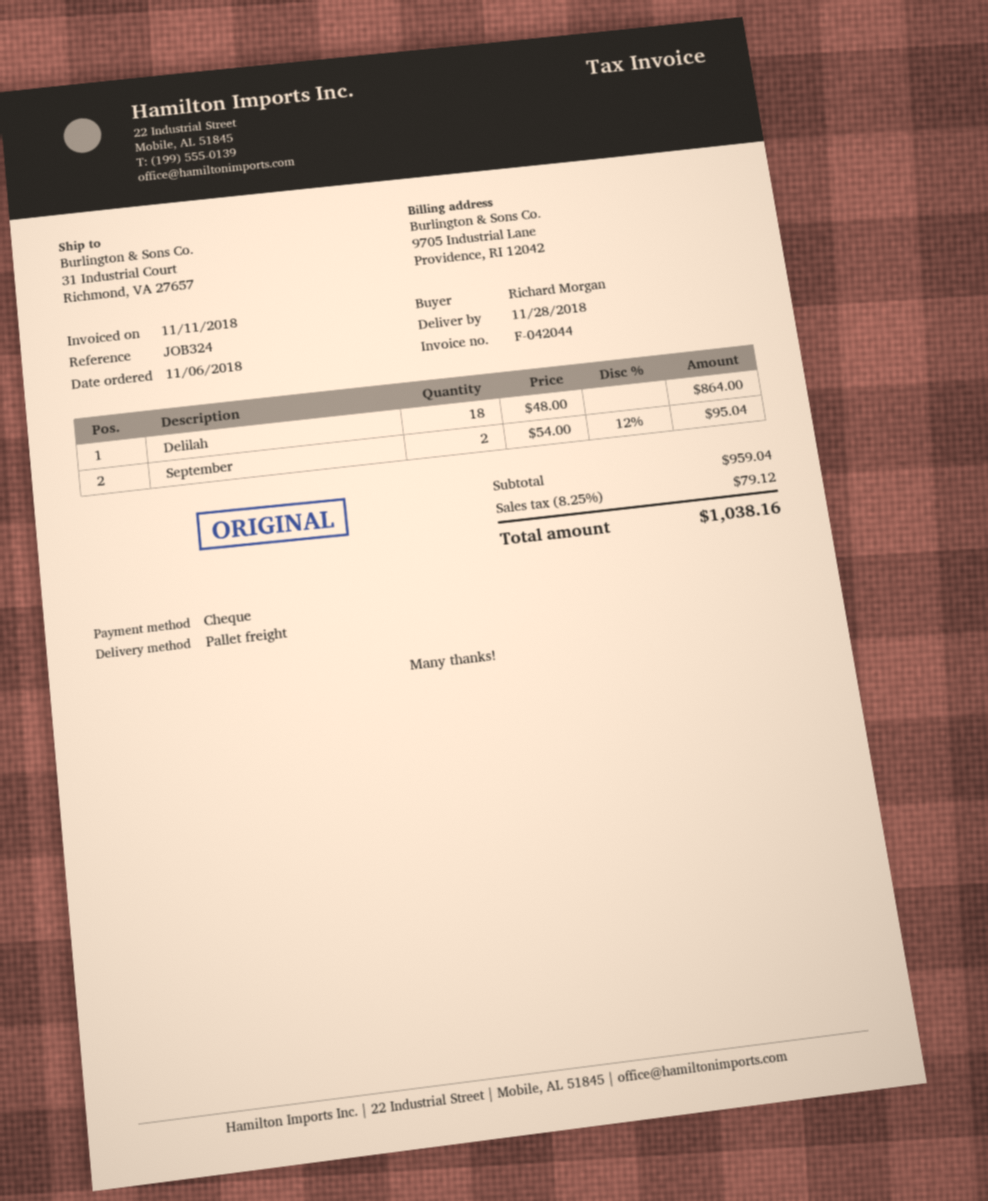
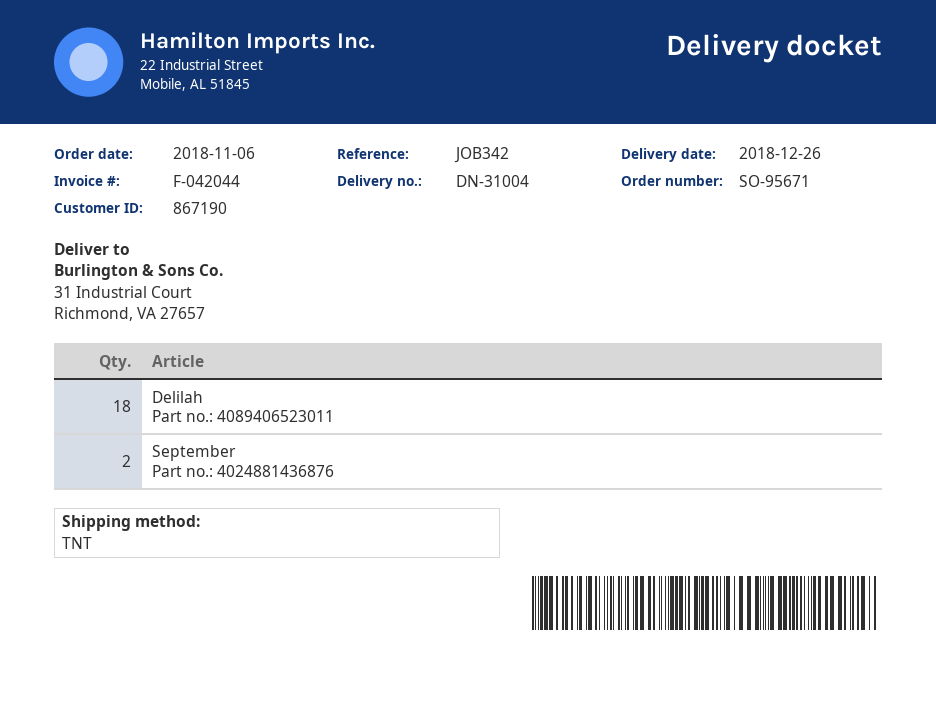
delivery date: 2018-11-28 -> 2018-12-26
reference: JOB324 -> JOB342
shipping method: pallet freight -> TNT

